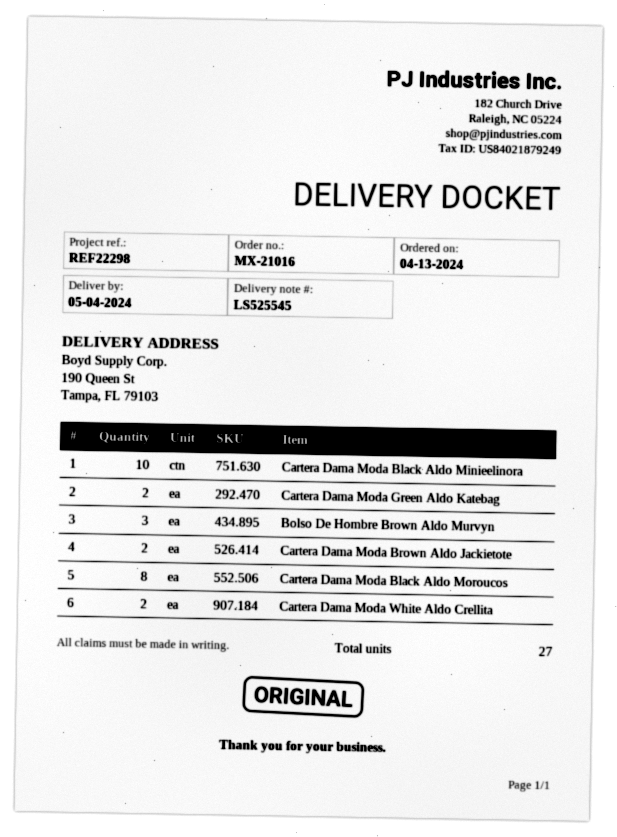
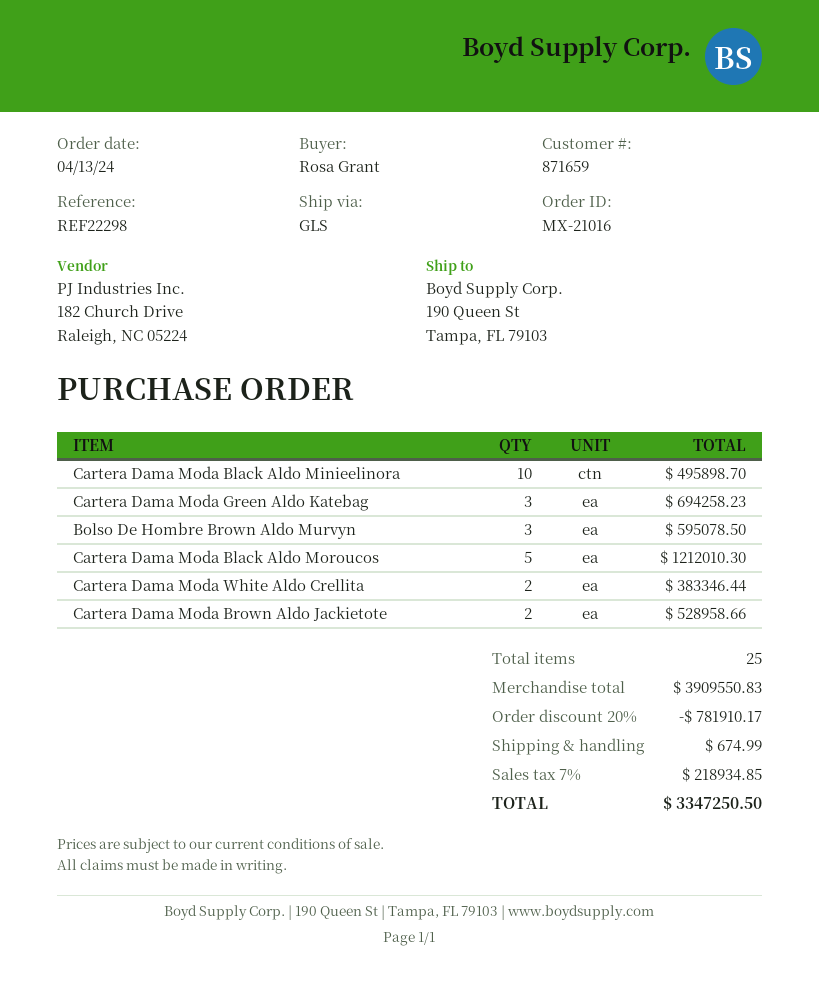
Cartera Dama Moda Green Aldo Katebag: 2 -> 3
Cartera Dama Moda Black Aldo Moroucos: 8 -> 5
total quantity: 27 -> 25

